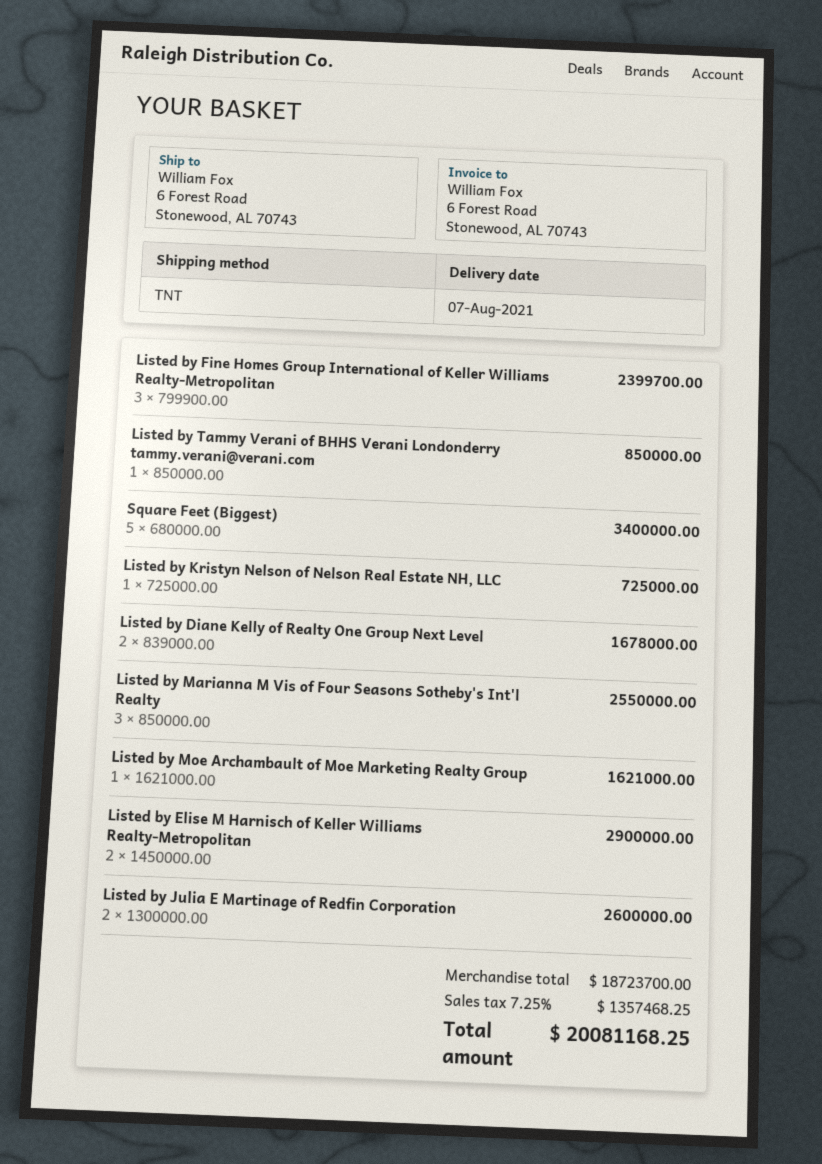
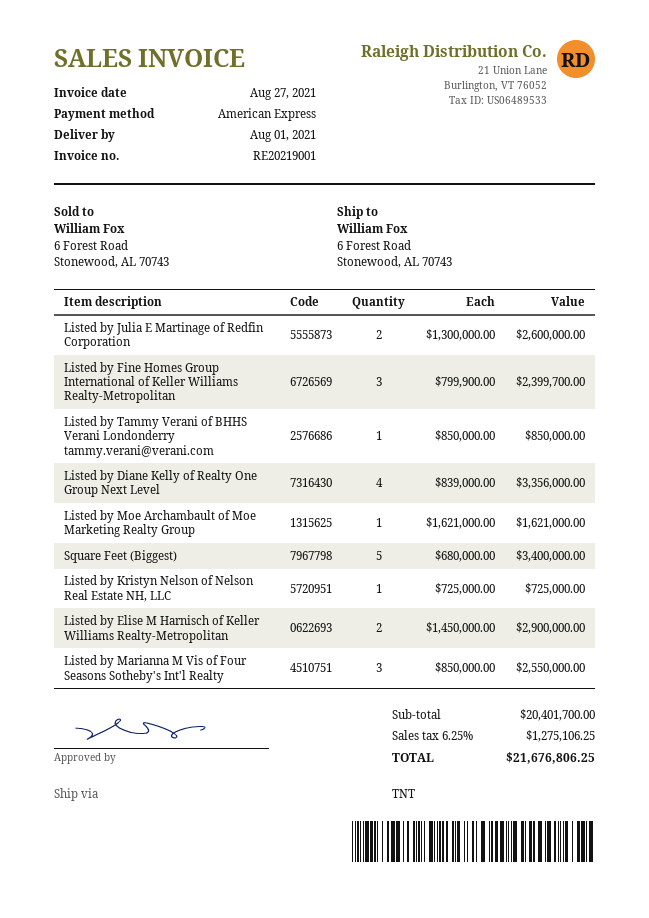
delivery date: 2021-08-07 -> 2021-08-01
Listed by Diane Kelly of Realty One Group Next Level: 2 x 839000.00 = 1678000.00 -> 4 x 839000.00 = 3356000.00
subtotal: 18723700.00 -> 20401700.00
tax: 7.25% = 1357468.25 -> 6.25% = 1275106.25
total: 20081168.25 -> 21676806.25

